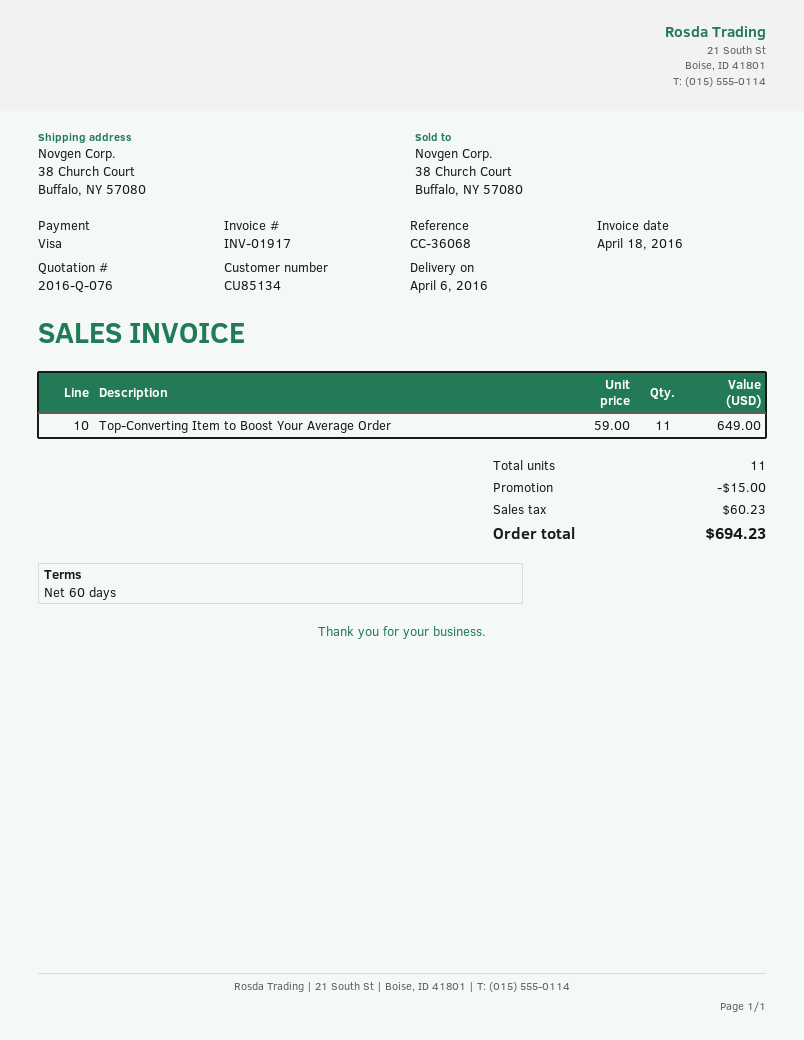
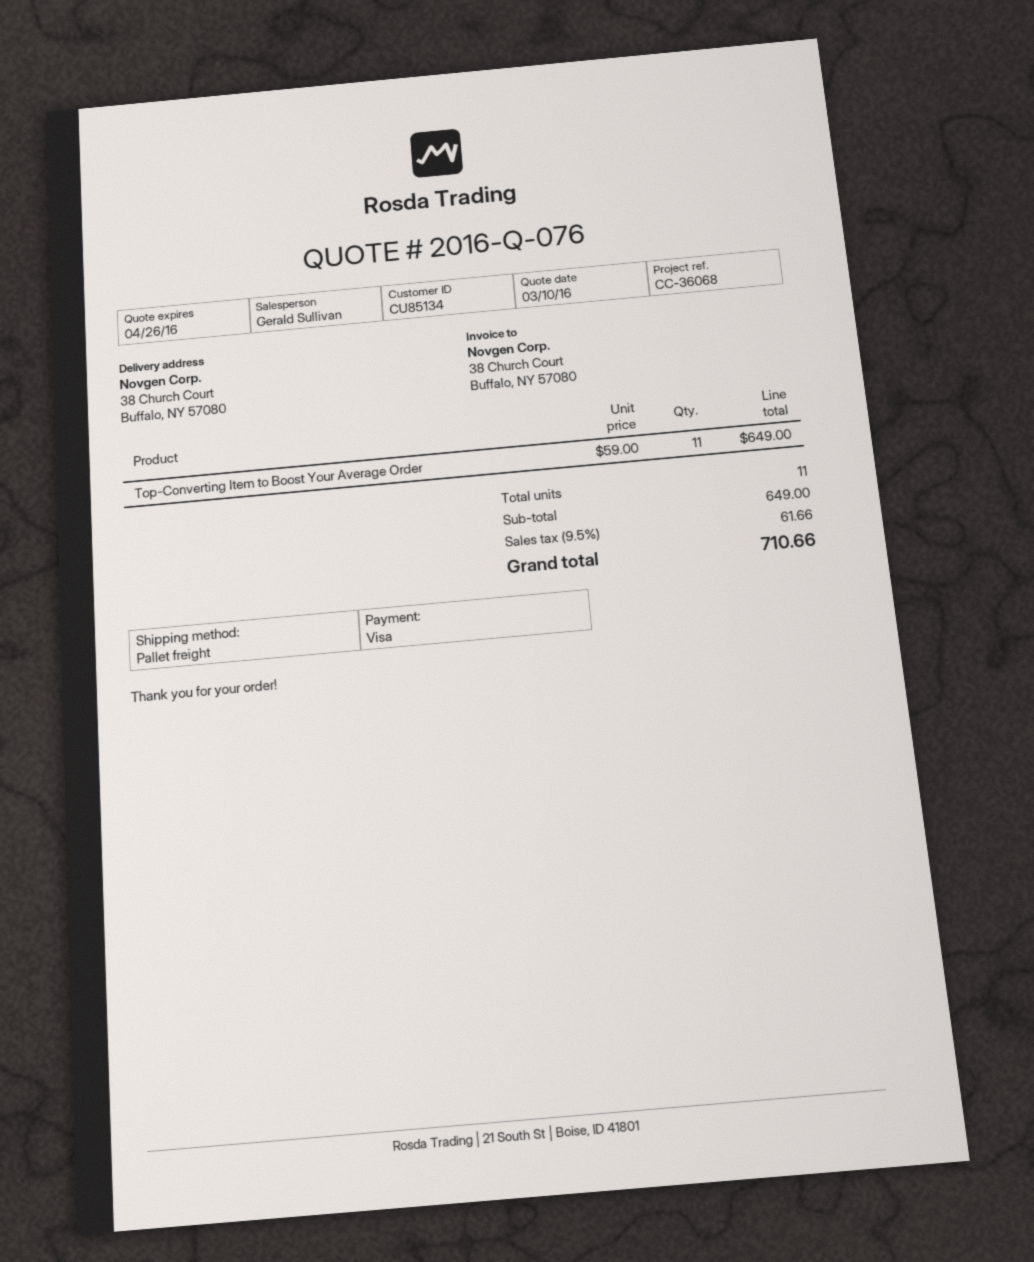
discount: 15.00 -> none
tax: 60.23 -> 61.66
total: 694.23 -> 710.66

